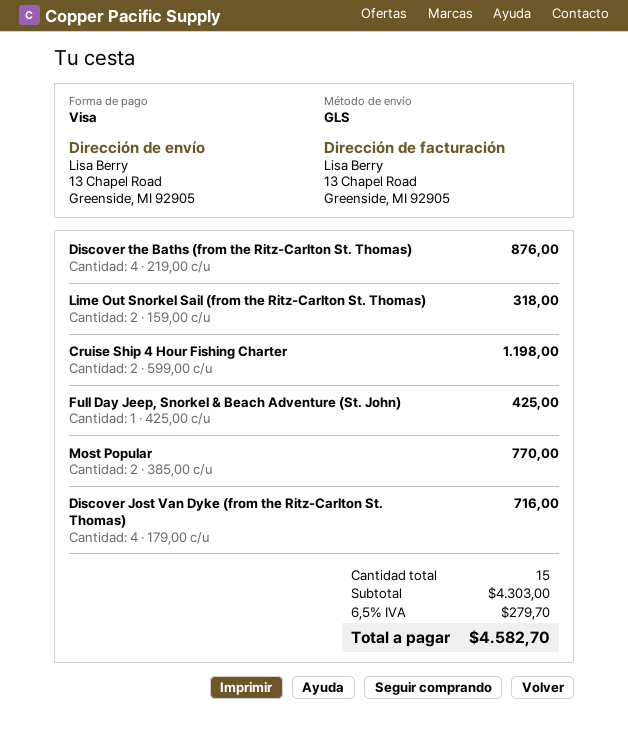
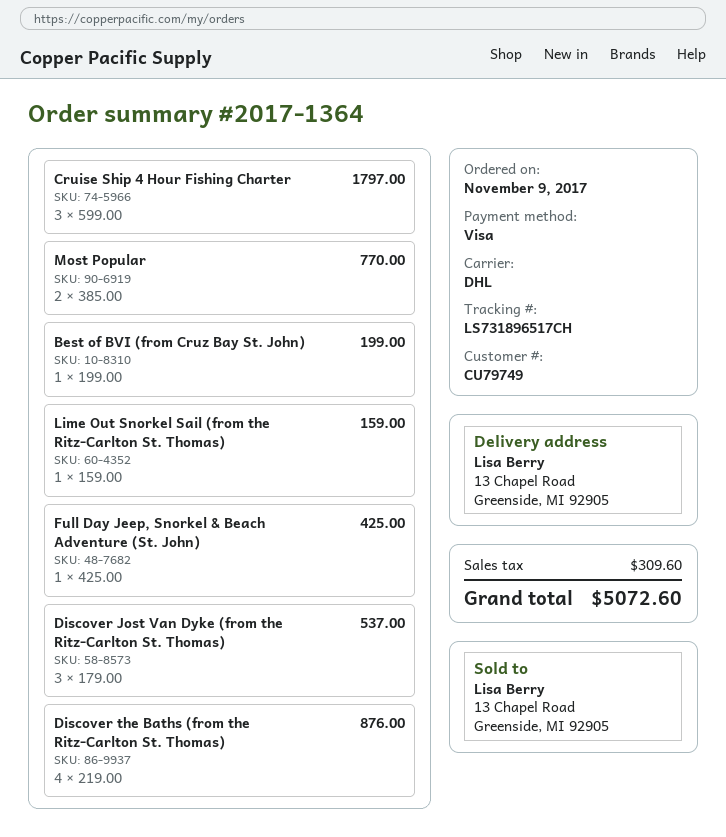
shipping method: GLS -> DHL
Lime Out Snorkel Sail (from the Ritz-Carlton St. Thomas): 2 x 159.00 = 318.00 -> 1 x 159.00 = 159.00
Cruise Ship 4 Hour Fishing Charter: 2 x 599.00 = 1198.00 -> 3 x 599.00 = 1797.00
Discover Jost Van Dyke (from the Ritz-Carlton St. Thomas): 4 x 179.00 = 716.00 -> 3 x 179.00 = 537.00
Best of BVI (from Cruz Bay St. John): none -> 1 x 199.00 = 199.00
tax: 279.70 -> 309.60
total: 4582.70 -> 5072.60

